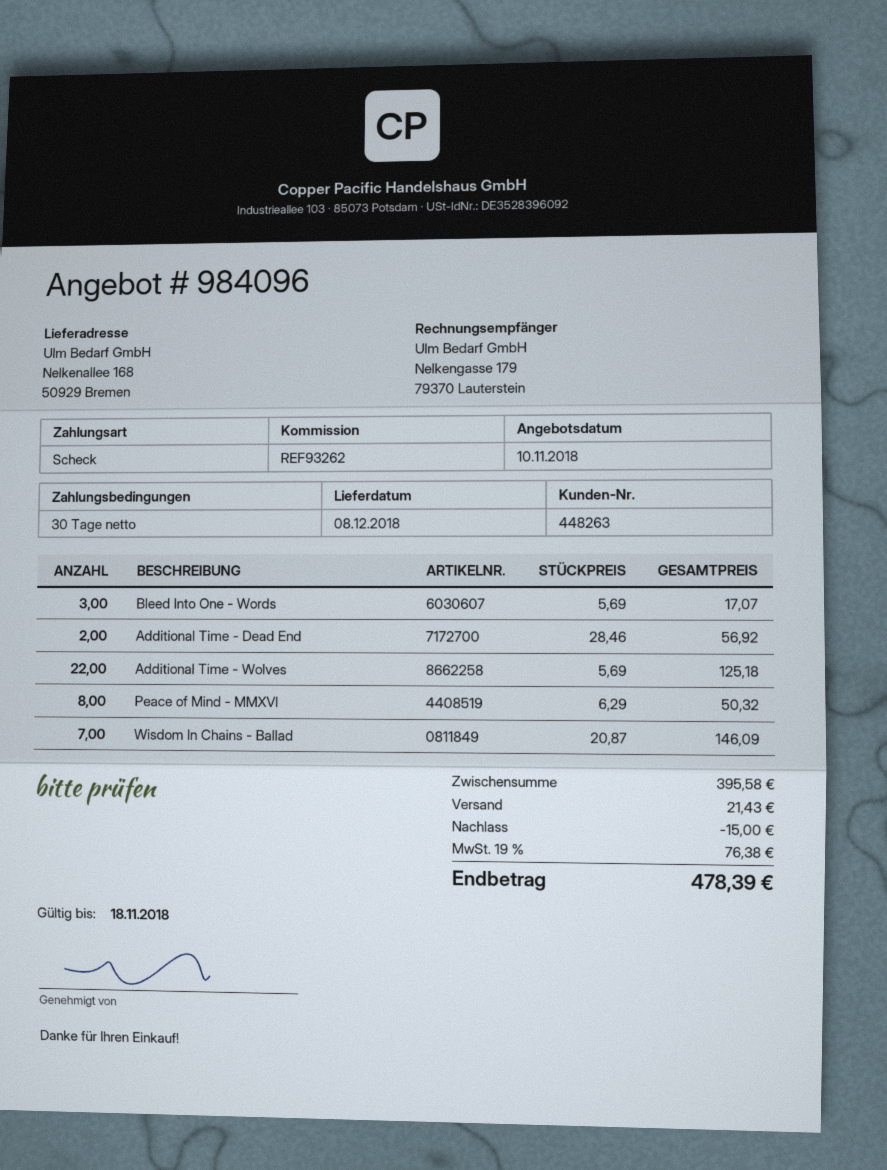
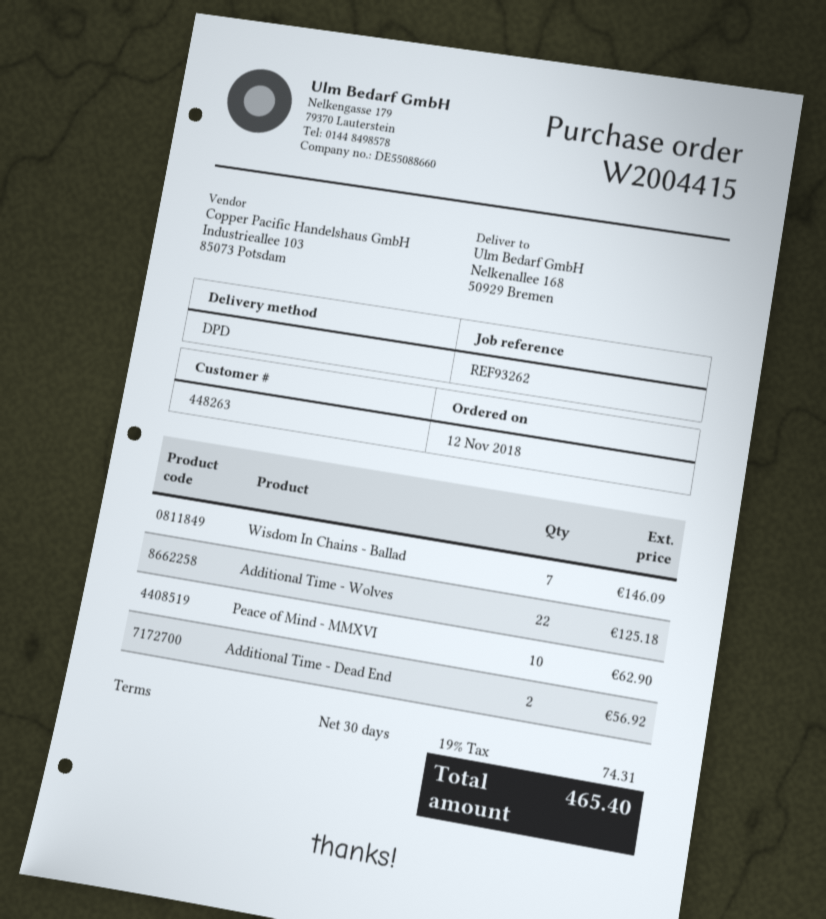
Bleed Into One - Words: 3 for 17.07 -> none
Peace of Mind - MMXVI: 8 for 50.32 -> 10 for 62.90
discount: 15.00 -> none
shipping: 21.43 -> none
tax: 19% = 76.38 -> 19% = 74.31
total: 478.39 -> 465.40

